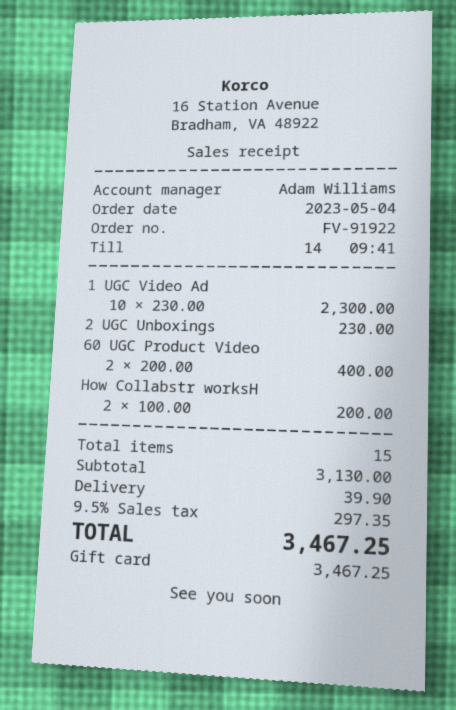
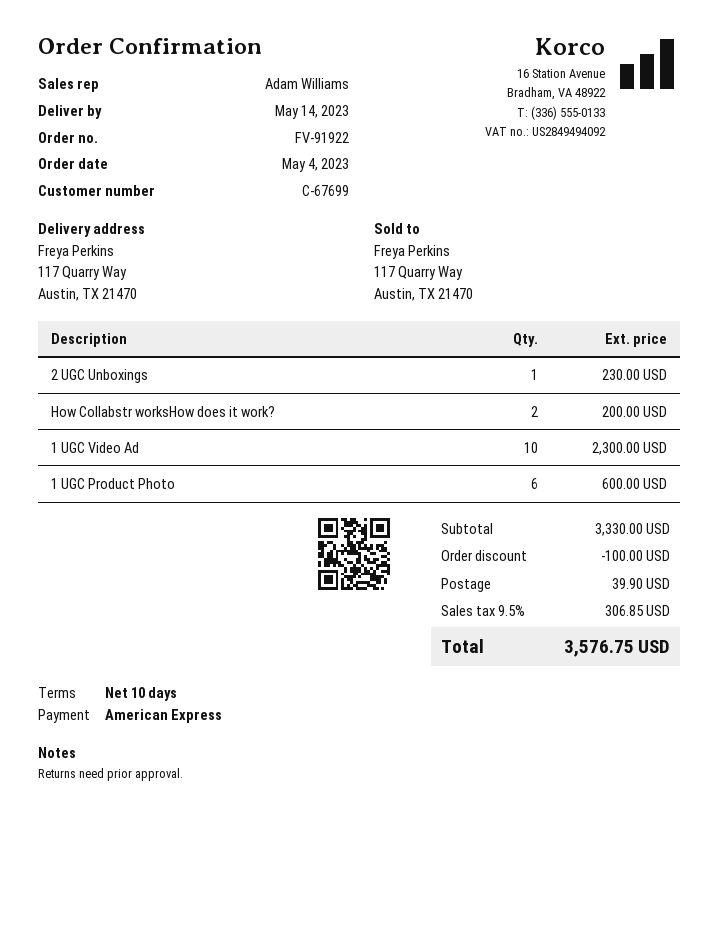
payment method: gift card -> American Express
60 UGC Product Video: 2 for 400.00 -> none
1 UGC Product Photo: none -> 6 for 600.00
subtotal: 3130.00 -> 3330.00
discount: none -> 100.00
tax: 9.5% = 297.35 -> 9.5% = 306.85
total: 3467.25 -> 3576.75

